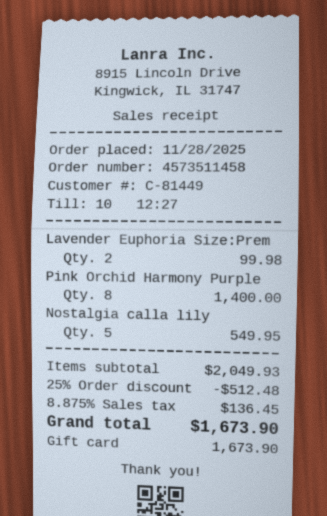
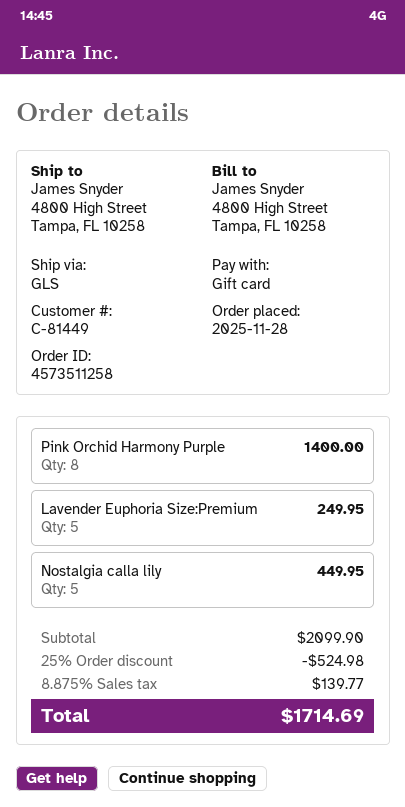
order number: 4573511458 -> 4573511258
Lavender Euphoria Size:Prem: 2 for 99.98 -> 5 for 249.95
Nostalgia calla lily: 5 for 549.95 -> 5 for 449.95
subtotal: 2049.93 -> 2099.90
discount: 25% = 512.48 -> 25% = 524.98
tax: 8.875% = 136.45 -> 8.875% = 139.77
total: 1673.90 -> 1714.69

